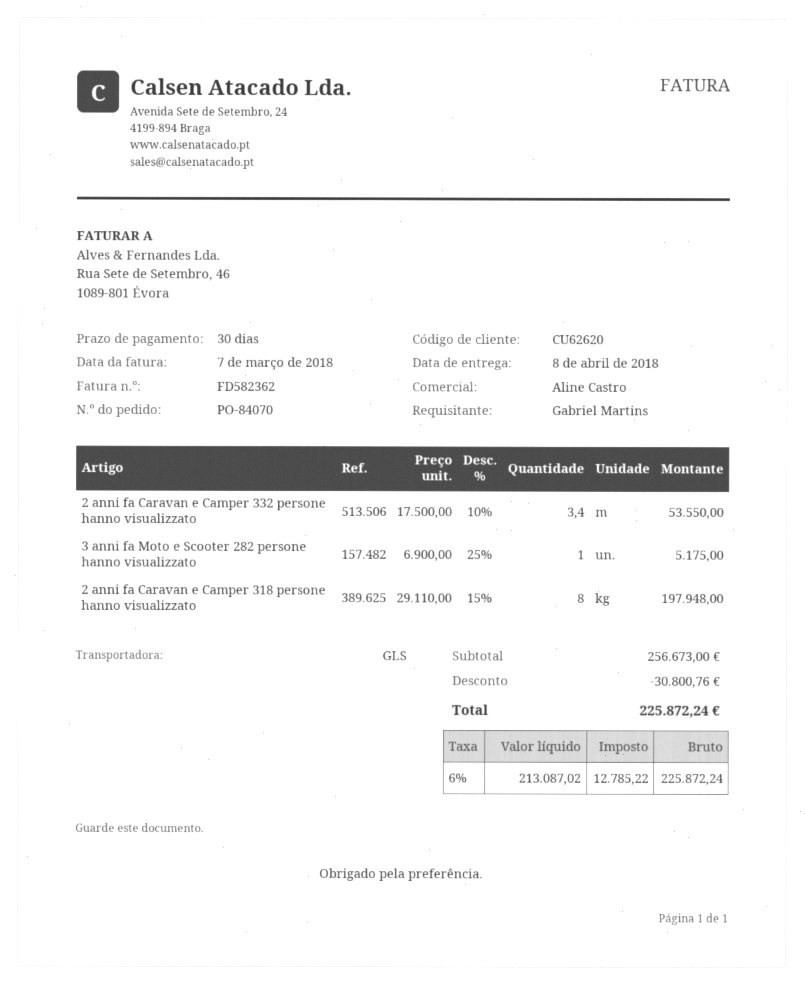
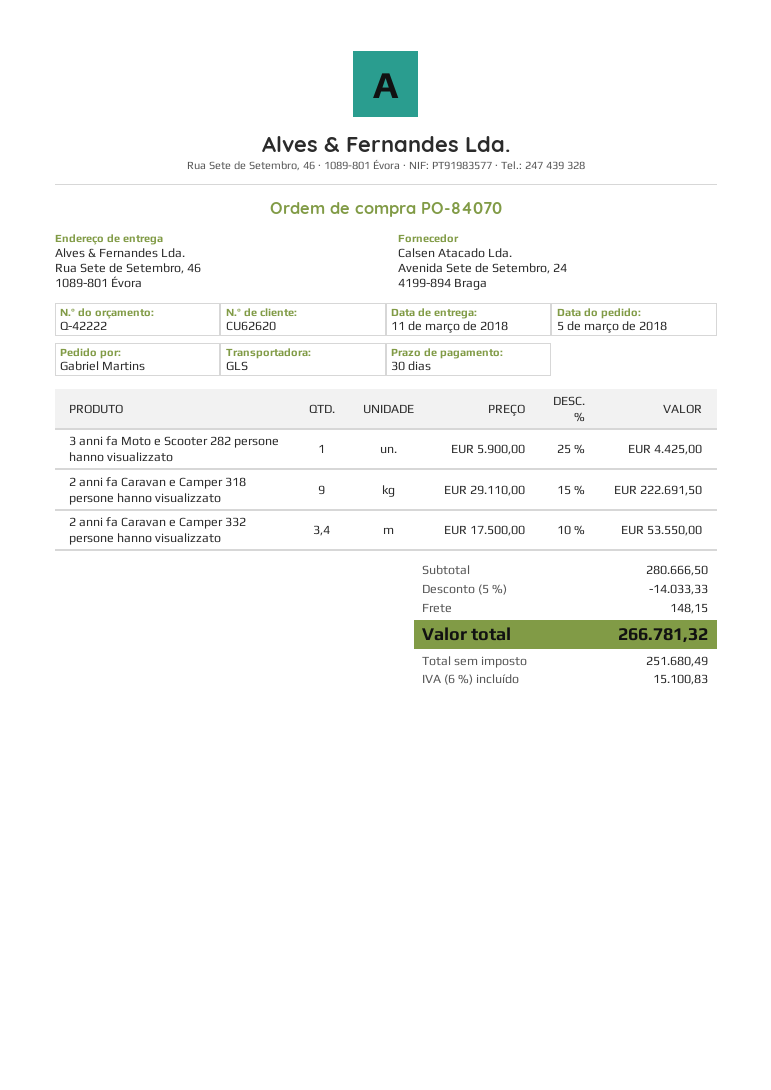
delivery date: 2018-04-08 -> 2018-03-11
3 anni fa Moto e Scooter 282 persone hanno visualizzato: 1 x 6900.00 - 25% = 5175.00 -> 1 x 5900.00 - 25% = 4425.00
2 anni fa Caravan e Camper 318 persone hanno visualizzato: 8 x 29110.00 - 15% = 197948.00 -> 9 x 29110.00 - 15% = 222691.50
subtotal: 256673.00 -> 280666.50
discount: 30800.76 -> 14033.33
shipping: none -> 148.15
net: 213087.02 -> 251680.49
tax: 6% = 12785.22 -> 6% = 15100.83
total: 225872.24 -> 266781.32

